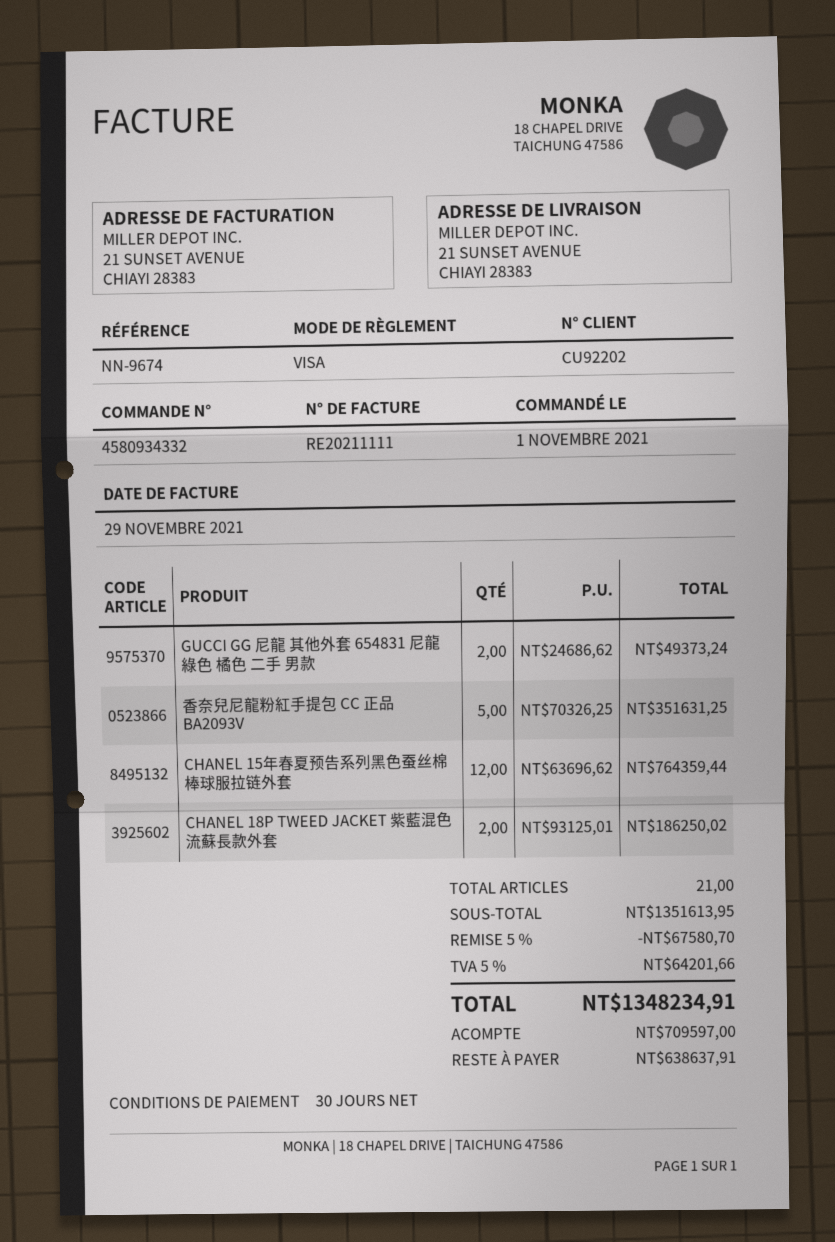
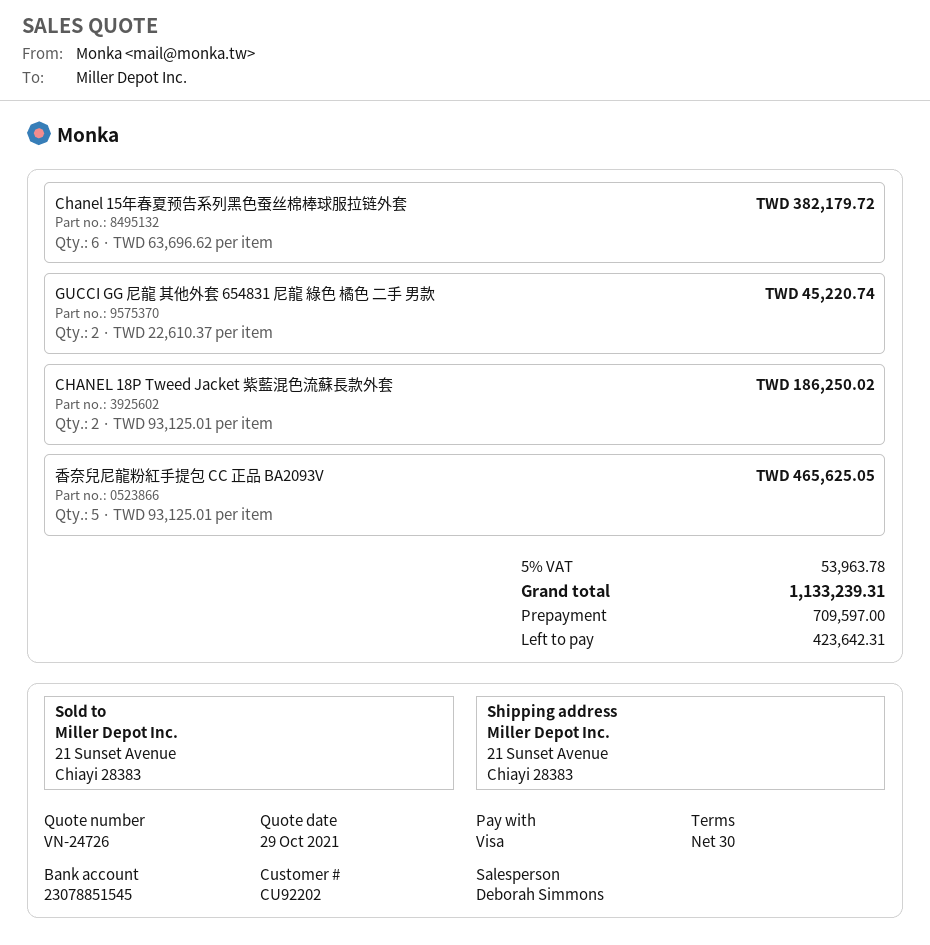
GUCCI GG 尼龍 其他外套 654831 尼龍 綠色 橘色 二手 男款: 2 x 24686.62 = 49373.24 -> 2 x 22610.37 = 45220.74
香奈兒尼龍粉紅手提包 CC 正品 BA2093V: 5 x 70326.25 = 351631.25 -> 5 x 93125.01 = 465625.05
CHANEL 15年春夏预告系列黑色蚕丝棉棒球服拉链外套: 12 x 63696.62 = 764359.44 -> 6 x 63696.62 = 382179.72
discount: 5% = 67580.70 -> none
tax: 5% = 64201.66 -> 5% = 53963.78
total: 1348234.91 -> 1133239.31
balance: 638637.91 -> 423642.31

